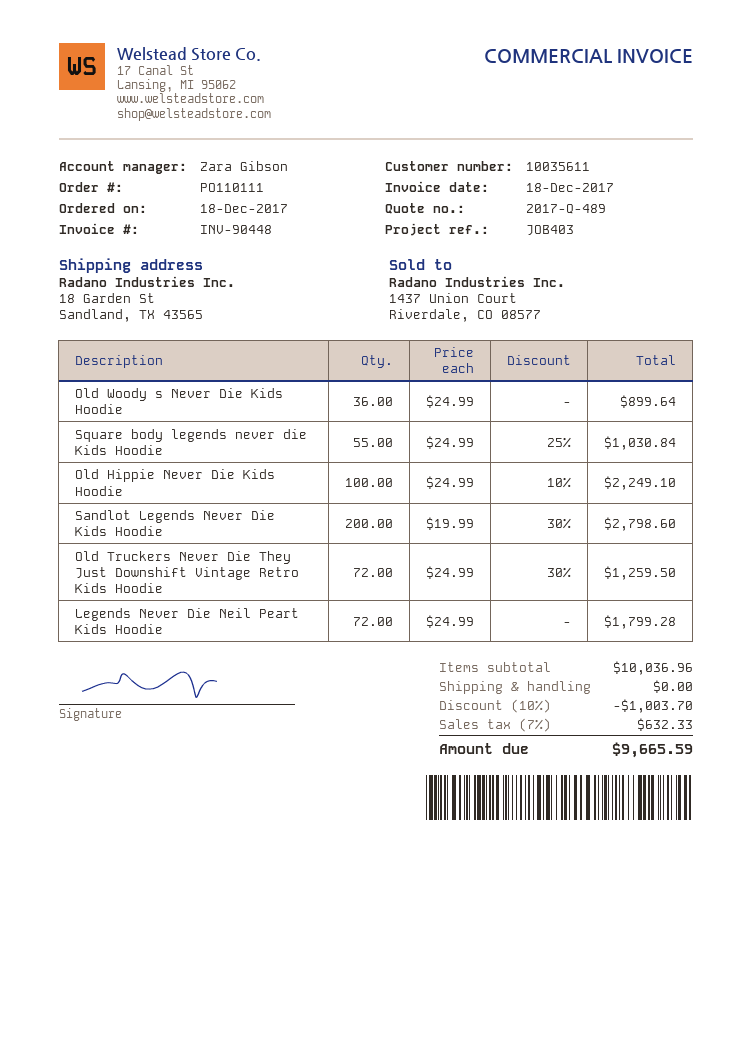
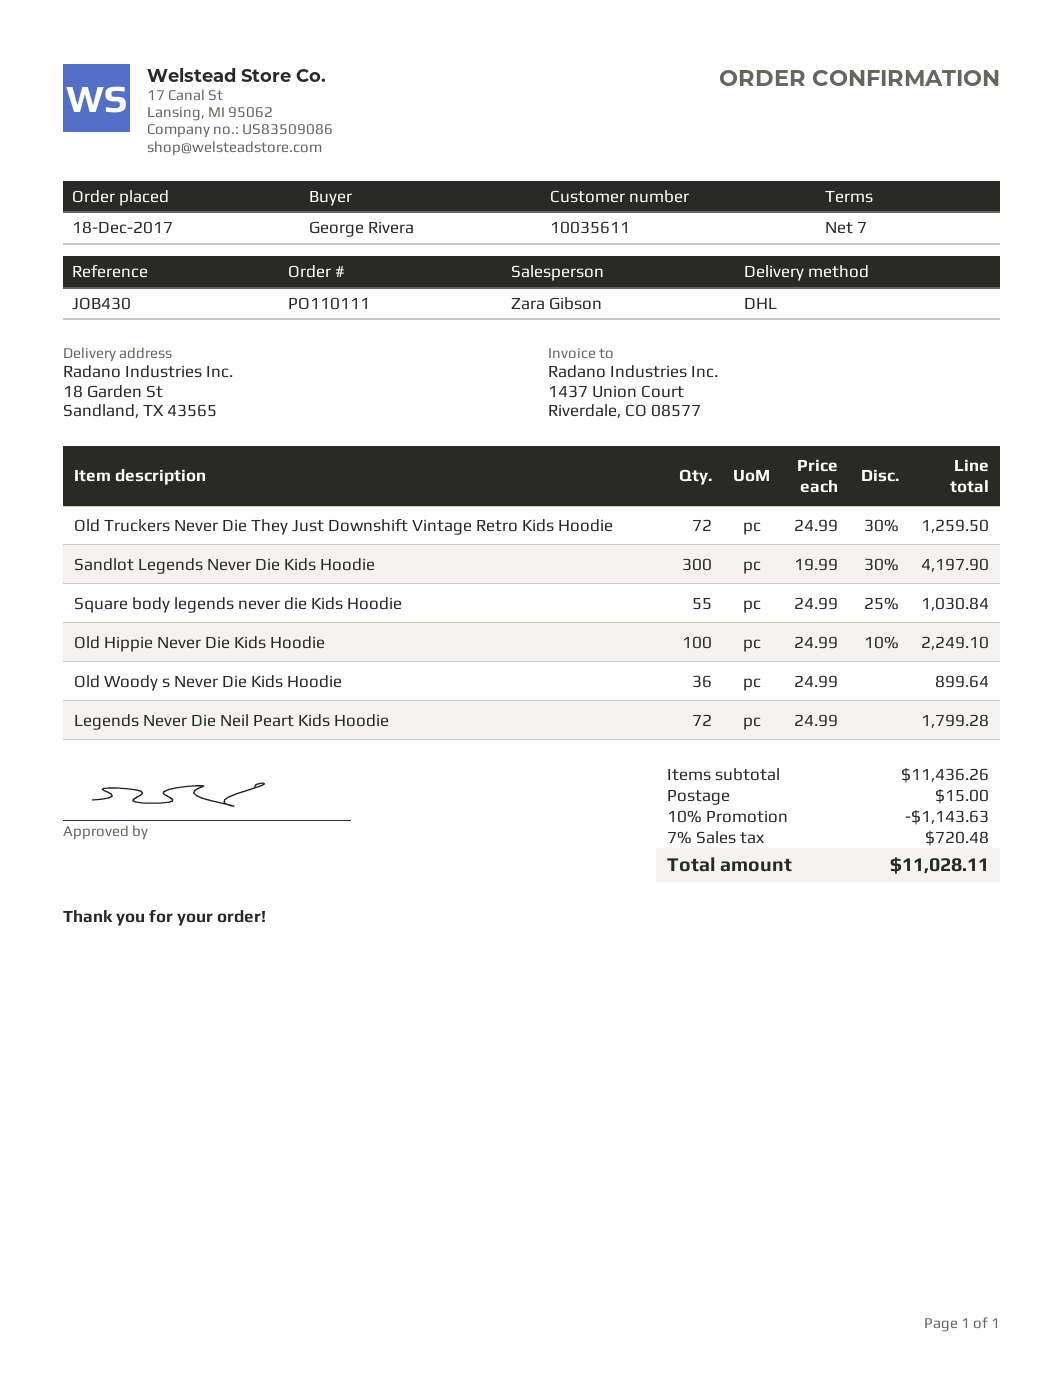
reference: JOB403 -> JOB430
Sandlot Legends Never Die Kids Hoodie: 200 x 19.99 - 30% = 2798.60 -> 300 x 19.99 - 30% = 4197.90
subtotal: 10036.96 -> 11436.26
discount: 10% = 1003.70 -> 10% = 1143.63
shipping: 0.00 -> 15.00
tax: 7% = 632.33 -> 7% = 720.48
total: 9665.59 -> 11028.11

